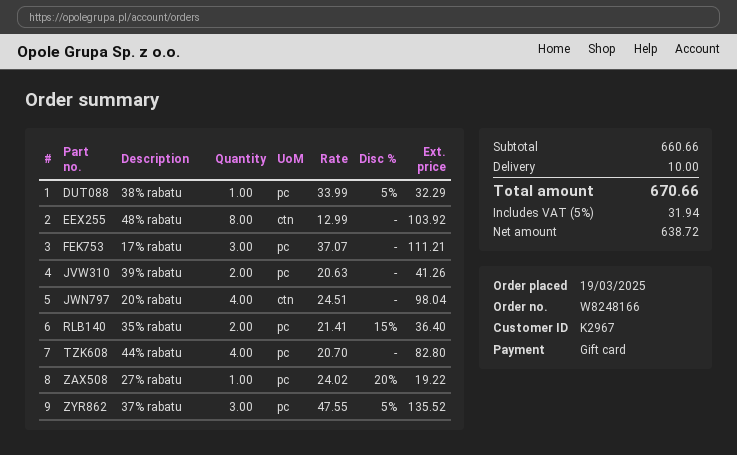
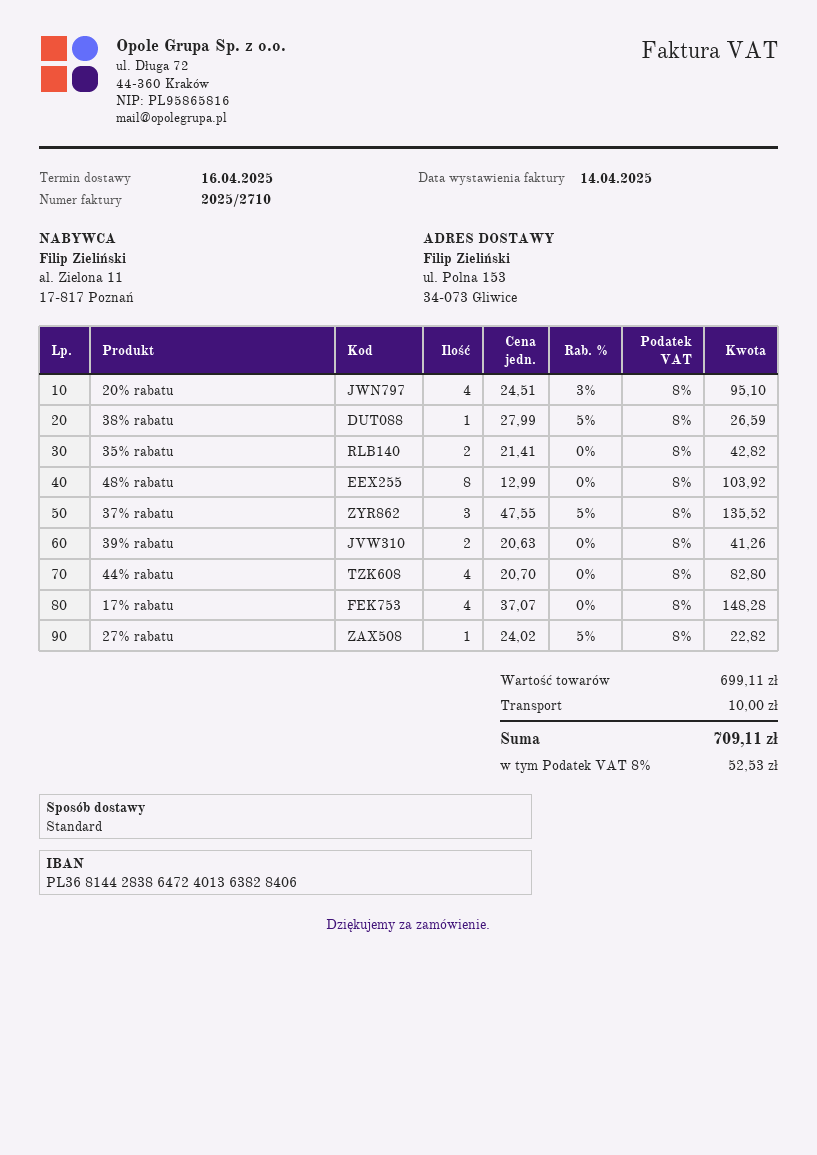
38% rabatu: 1 x 33.99 - 5% = 32.29 -> 1 x 27.99 - 5% = 26.59
17% rabatu: 3 x 37.07 = 111.21 -> 4 x 37.07 = 148.28
20% rabatu: 4 x 24.51 = 98.04 -> 4 x 24.51 - 3% = 95.10
35% rabatu: 2 x 21.41 - 15% = 36.40 -> 2 x 21.41 = 42.82
27% rabatu: 1 x 24.02 - 20% = 19.22 -> 1 x 24.02 - 5% = 22.82
subtotal: 660.66 -> 699.11
tax: 5% = 31.94 -> 8% = 52.53
total: 670.66 -> 709.11

